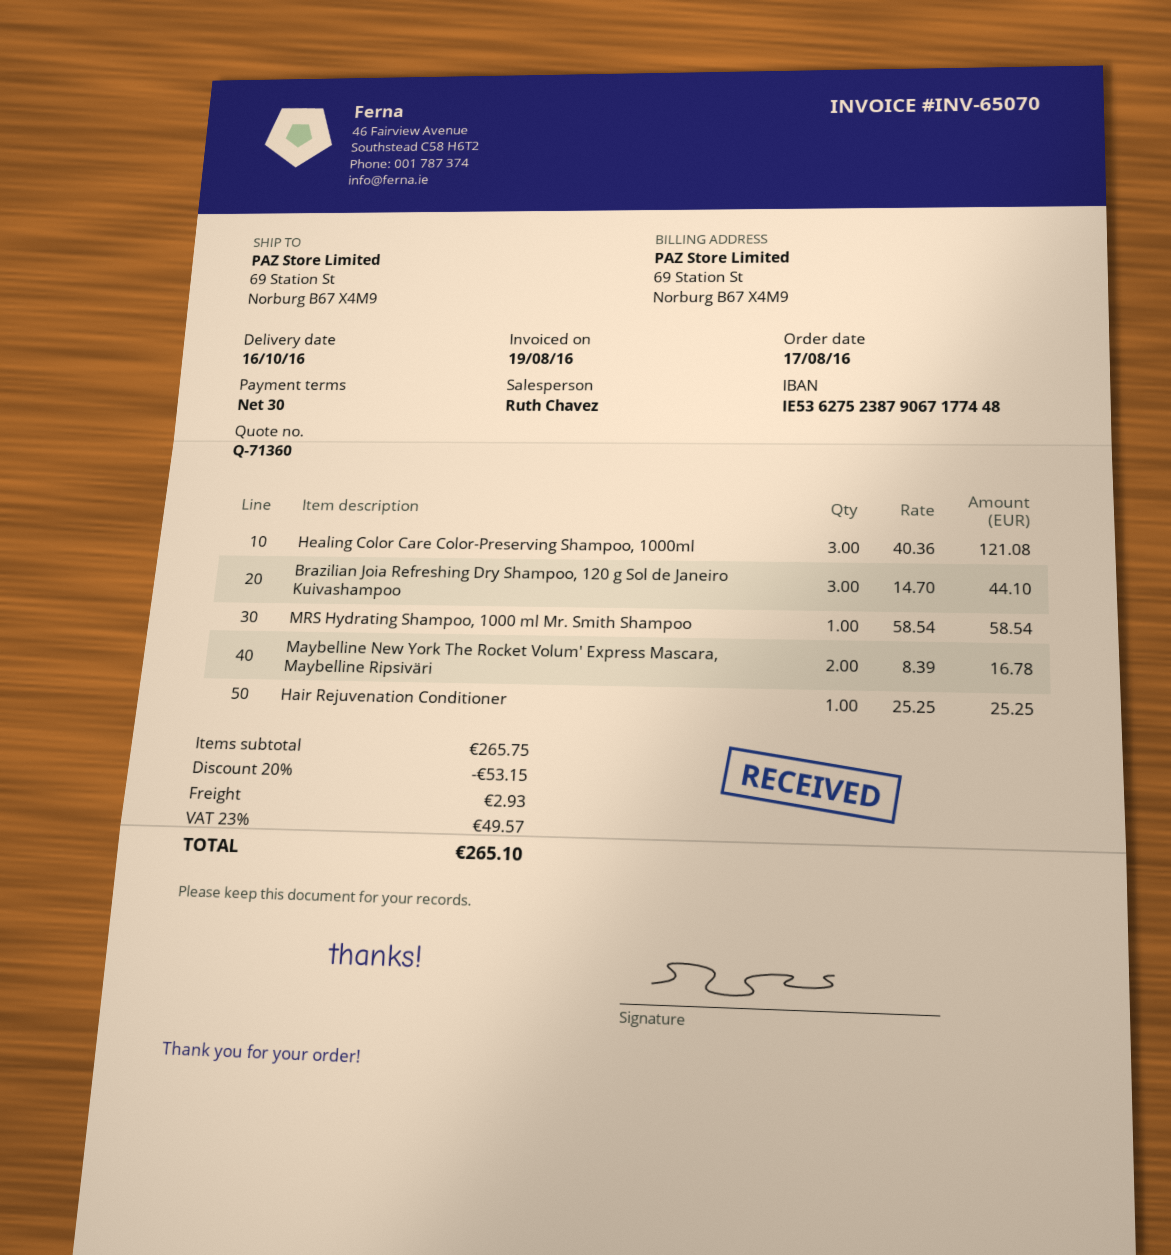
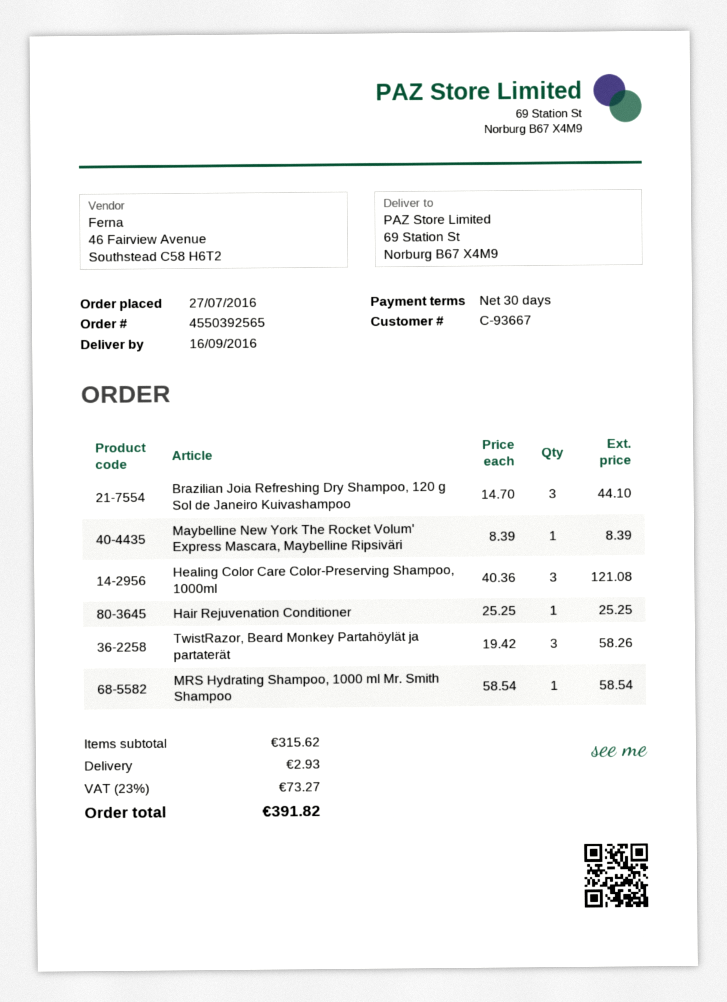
order date: 2016-08-17 -> 2016-07-27
delivery date: 2016-10-16 -> 2016-09-16
Maybelline New York The Rocket Volum' Express Mascara, Maybelline Ripsiväri: 2 x 8.39 = 16.78 -> 1 x 8.39 = 8.39
TwistRazor, Beard Monkey Partahöylät ja partaterät: none -> 3 x 19.42 = 58.26
subtotal: 265.75 -> 315.62
discount: 20% = 53.15 -> none
tax: 23% = 49.57 -> 23% = 73.27
total: 265.10 -> 391.82

